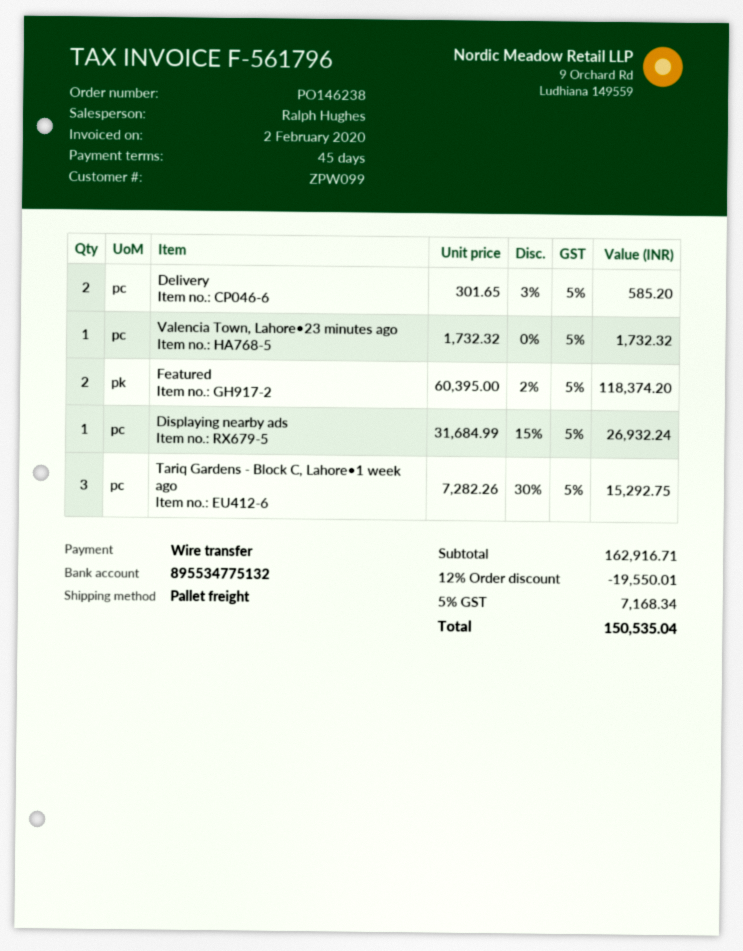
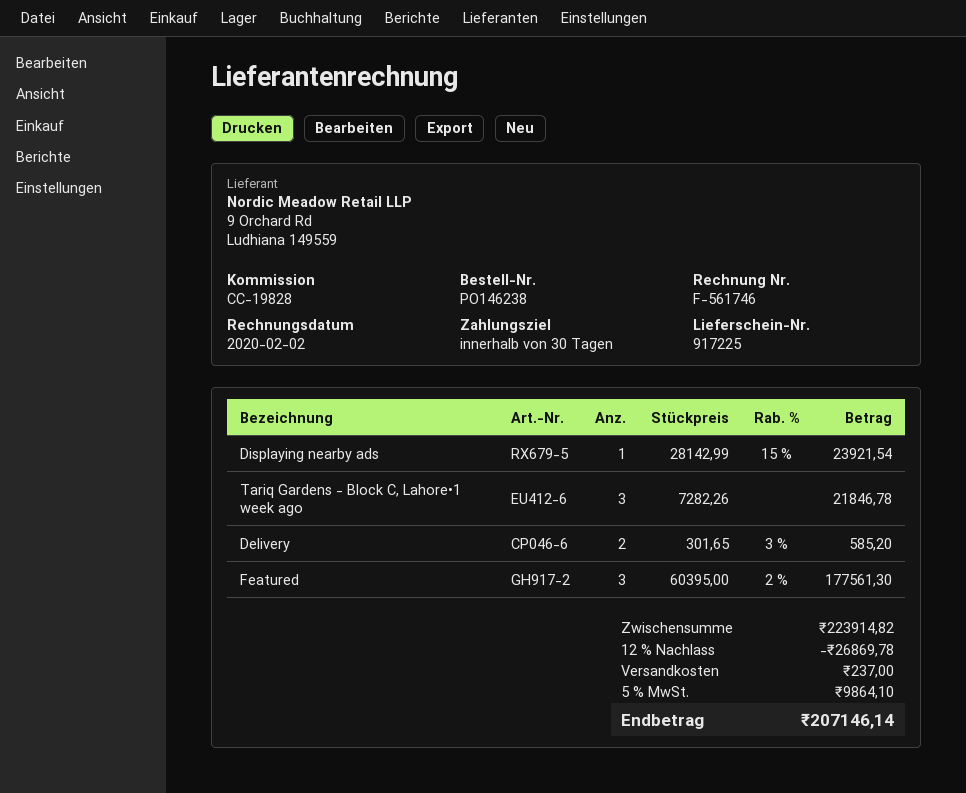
invoice number: F-561796 -> F-561746
payment terms: 45 days -> 30 days
Valencia Town, Lahore•23 minutes ago: 1 x 1732.32 = 1732.32 -> none
Featured: 2 x 60395.00 - 2% = 118374.20 -> 3 x 60395.00 - 2% = 177561.30
Displaying nearby ads: 1 x 31684.99 - 15% = 26932.24 -> 1 x 28142.99 - 15% = 23921.54
Tariq Gardens - Block C, Lahore•1 week ago: 3 x 7282.26 - 30% = 15292.75 -> 3 x 7282.26 = 21846.78
subtotal: 162916.71 -> 223914.82
discount: 12% = 19550.01 -> 12% = 26869.78
shipping: none -> 237.00
tax: 5% = 7168.34 -> 5% = 9864.10
total: 150535.04 -> 207146.14

